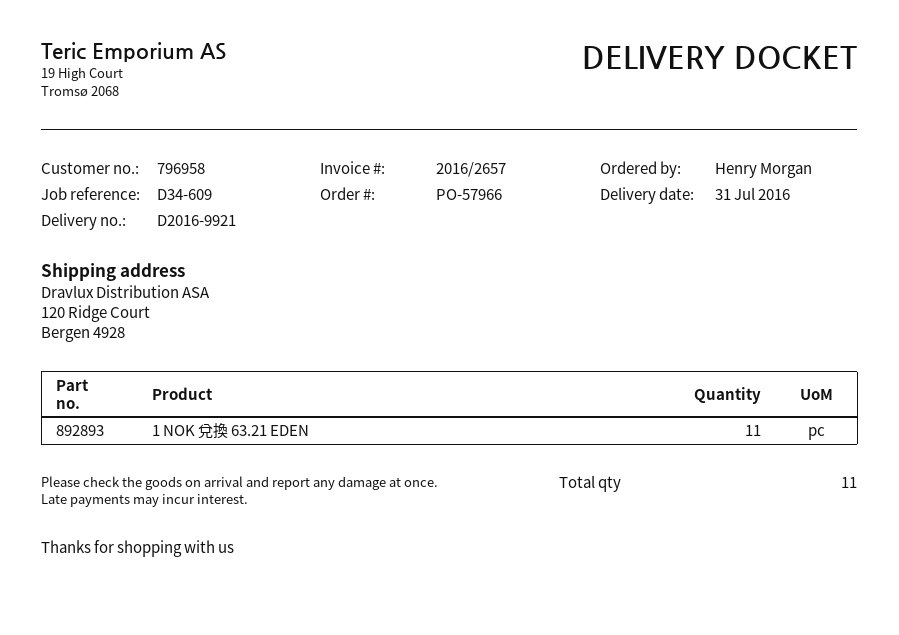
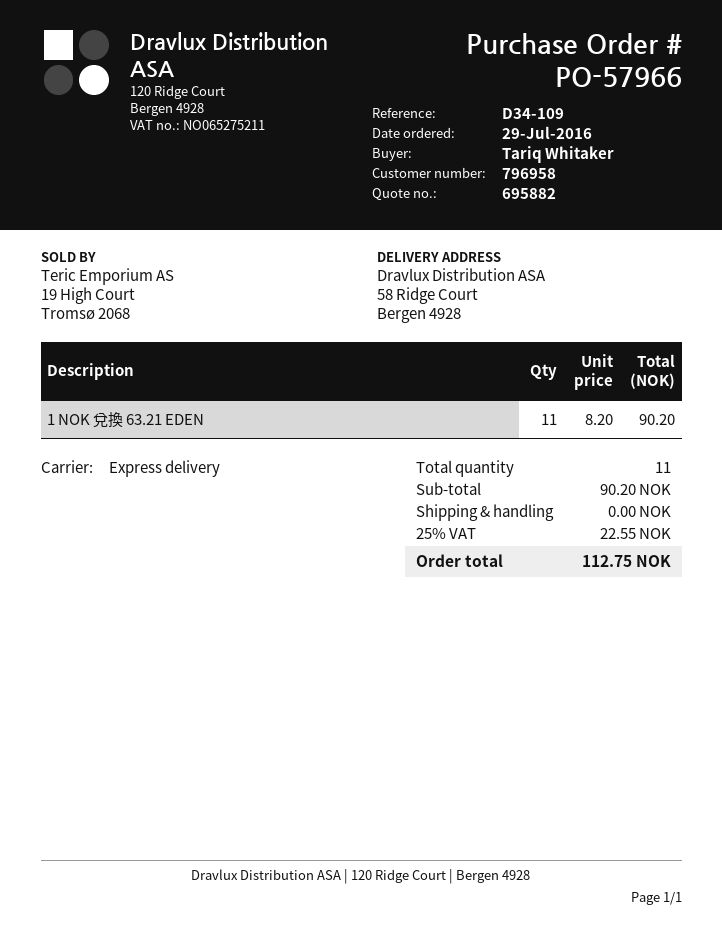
reference: D34-609 -> D34-109
ordered by: Henry Morgan -> Tariq Whitaker
ship to: 120 Ridge Court, Bergen 4928 -> 58 Ridge Court, Bergen 4928

